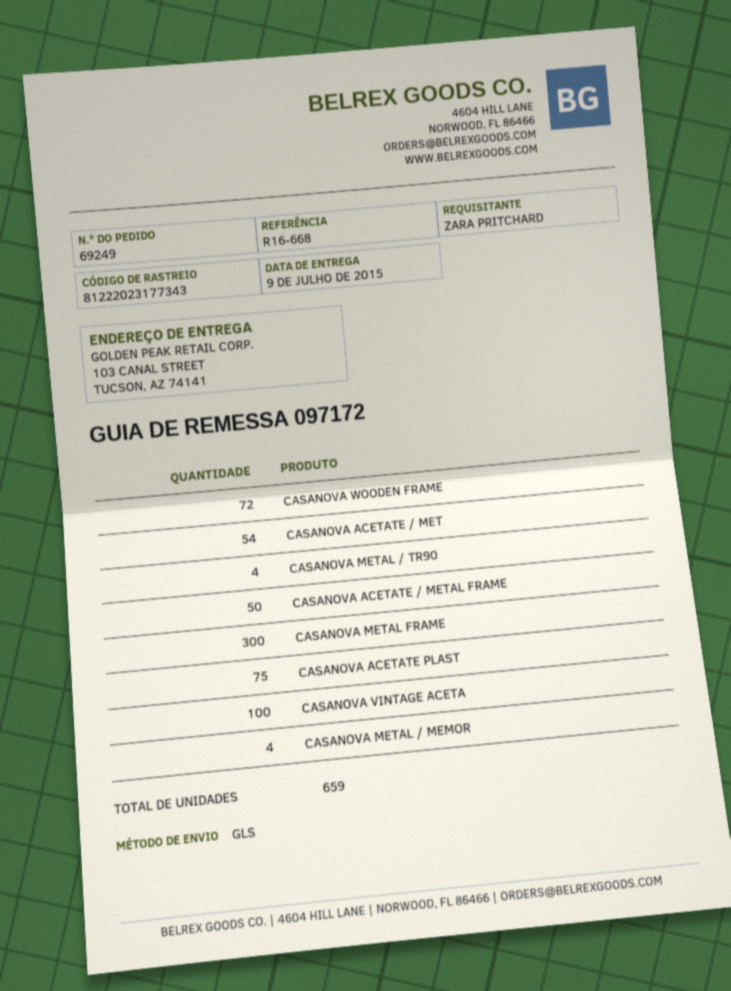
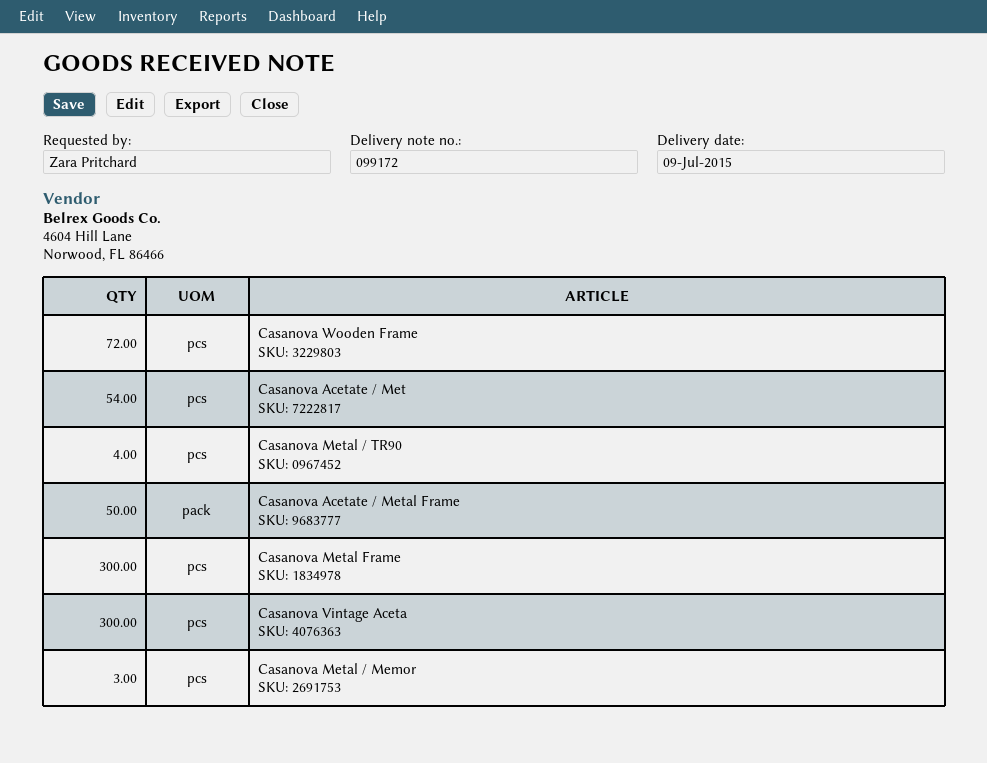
delivery note number: 097172 -> 099172
CASANOVA ACETATE PLAST: 75 -> none
CASANOVA VINTAGE ACETA: 100 -> 300
CASANOVA METAL / MEMOR: 4 -> 3

